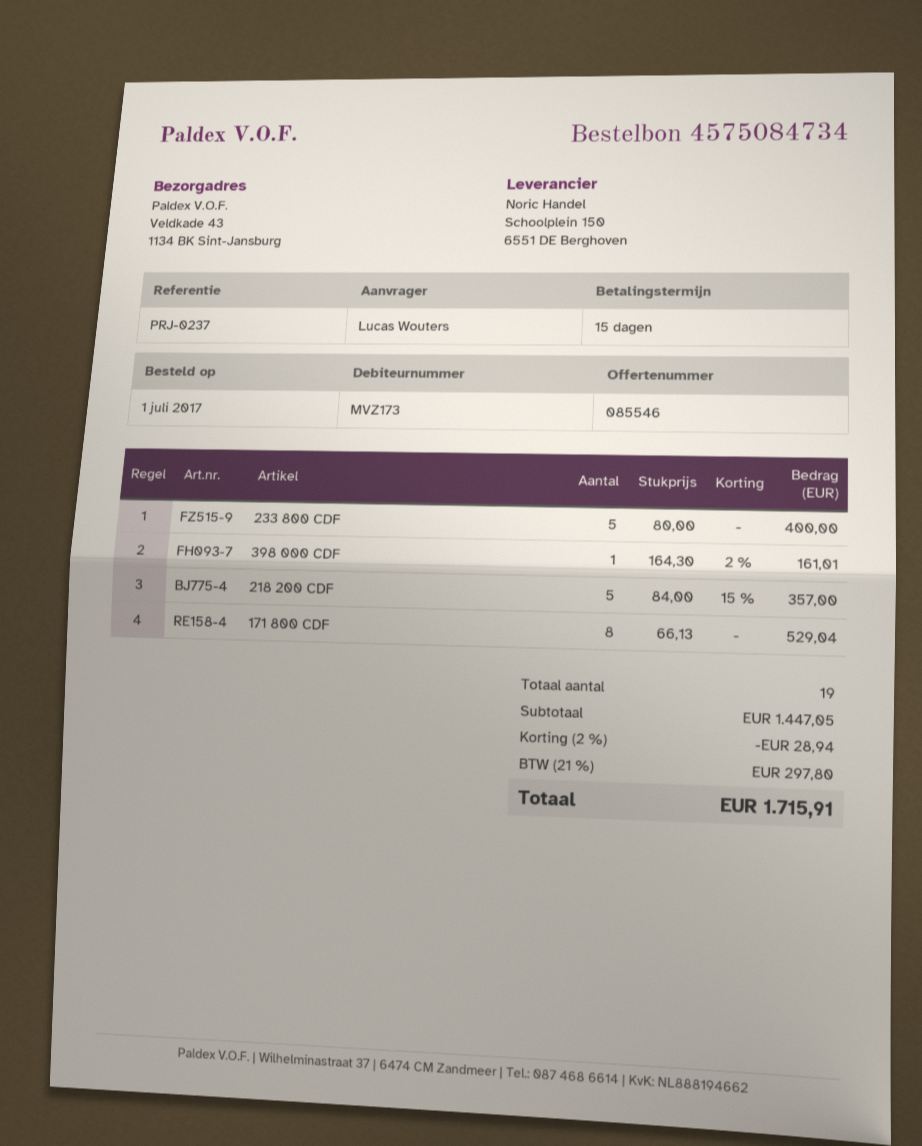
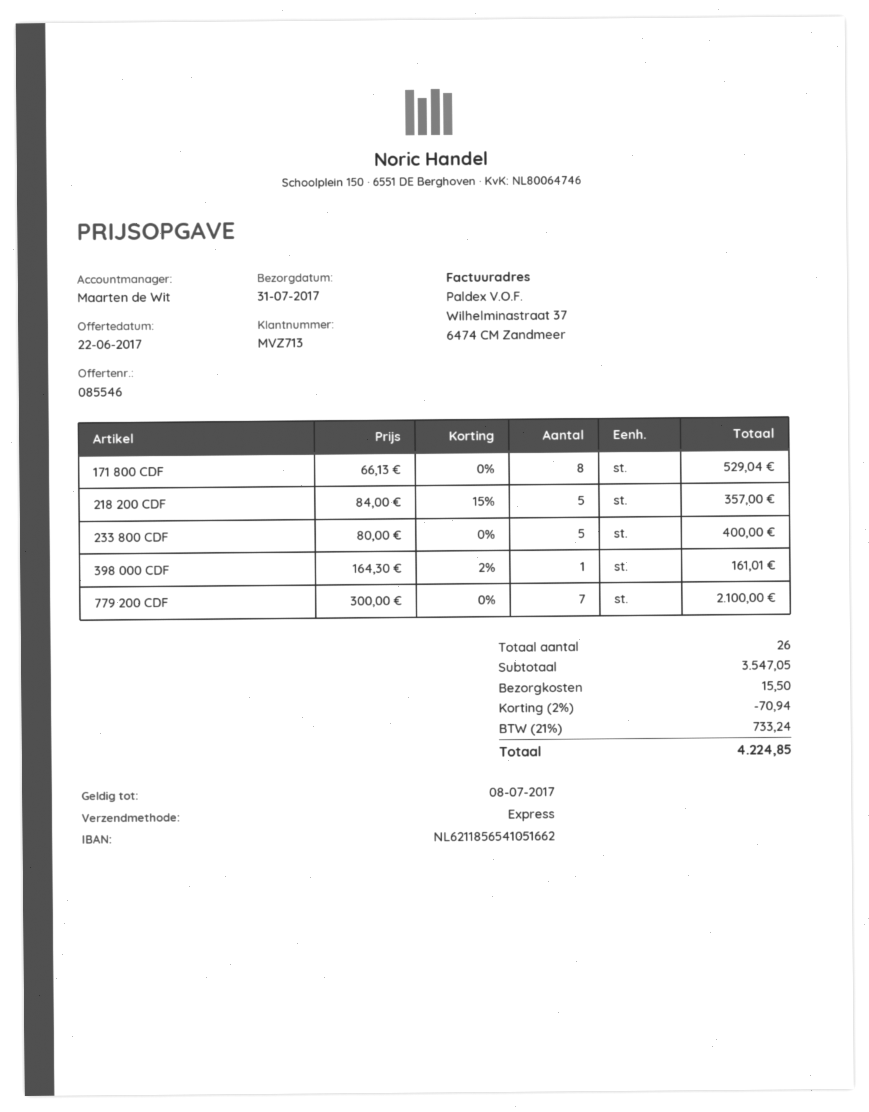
customer number: MVZ173 -> MVZ713
779 200 CDF: none -> 7 x 300.00 = 2100.00
total quantity: 19 -> 26
subtotal: 1447.05 -> 3547.05
discount: 2% = 28.94 -> 2% = 70.94
shipping: none -> 15.50
tax: 21% = 297.80 -> 21% = 733.24
total: 1715.91 -> 4224.85

